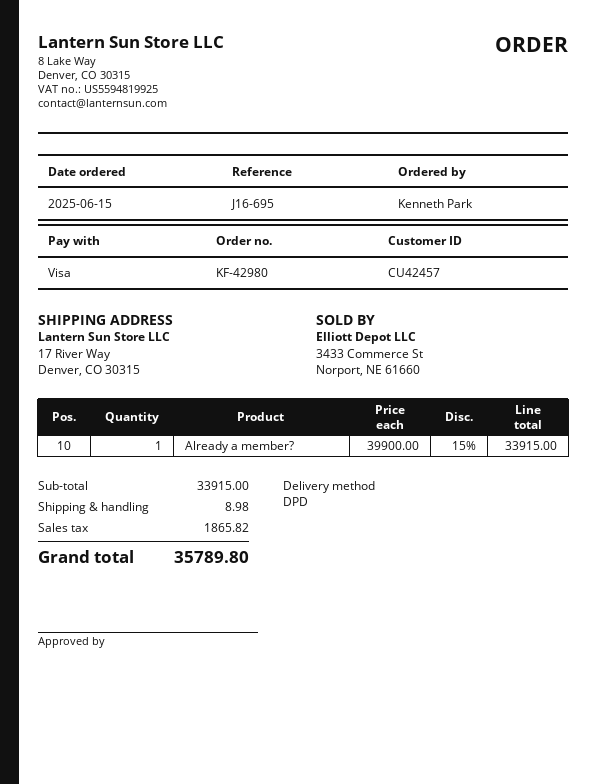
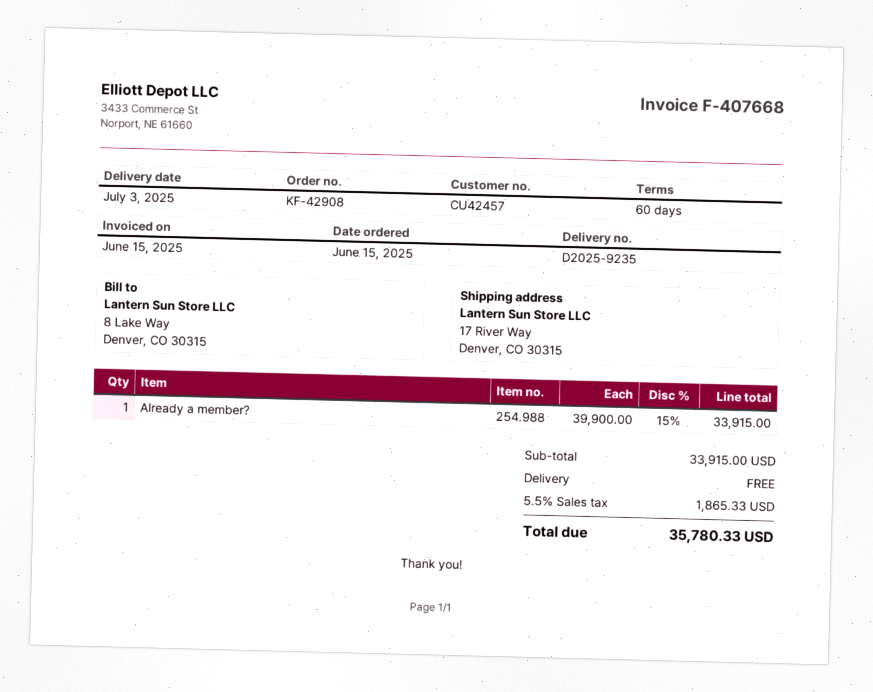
order number: KF-42980 -> KF-42908
shipping: 8.98 -> 0.00
tax: 1865.82 -> 1865.33
total: 35789.80 -> 35780.33

